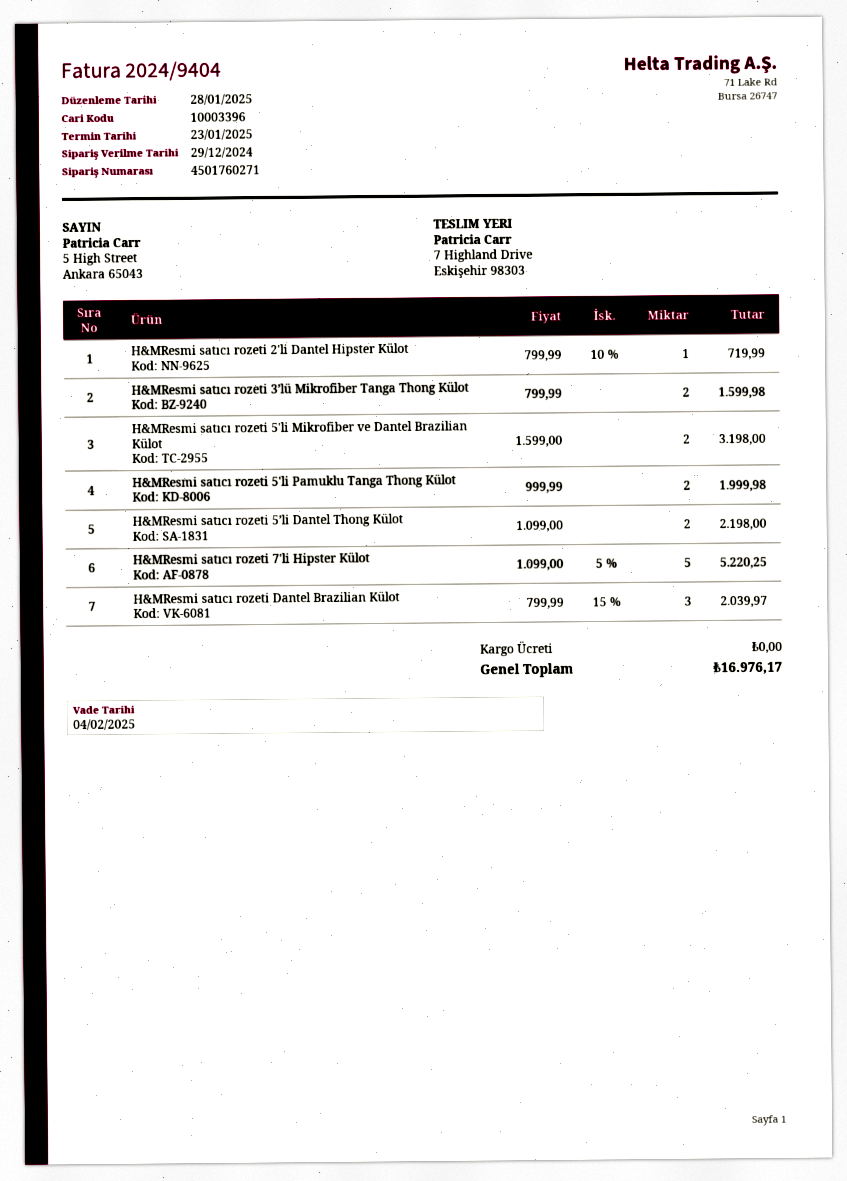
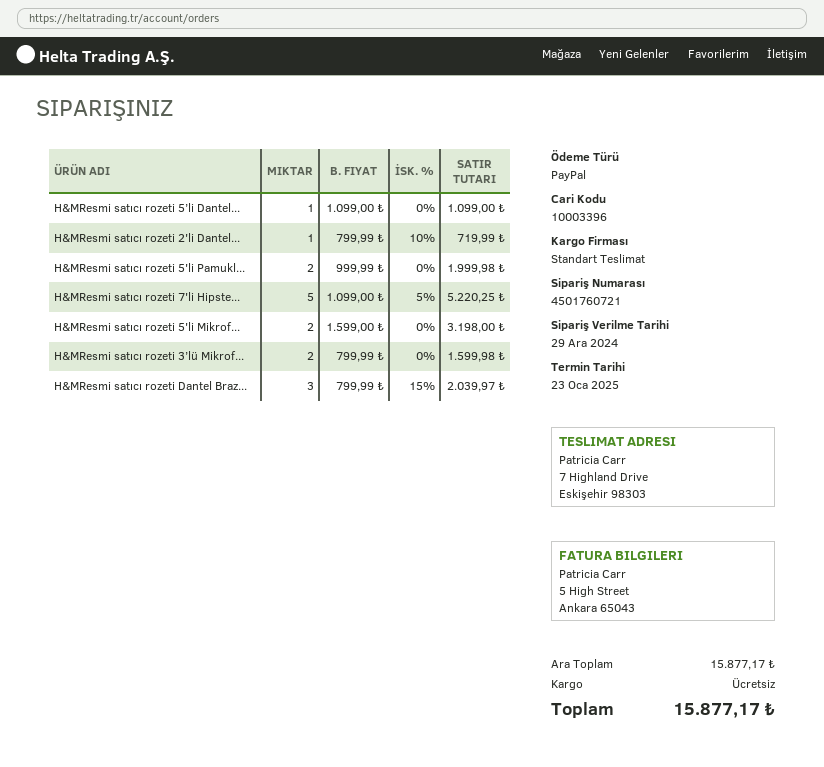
order number: 4501760271 -> 4501760721
H&MResmi satıcı rozeti 5’li Dantel Thong Külot: 2 x 1099.00 = 2198.00 -> 1 x 1099.00 = 1099.00
total: 16976.17 -> 15877.17

